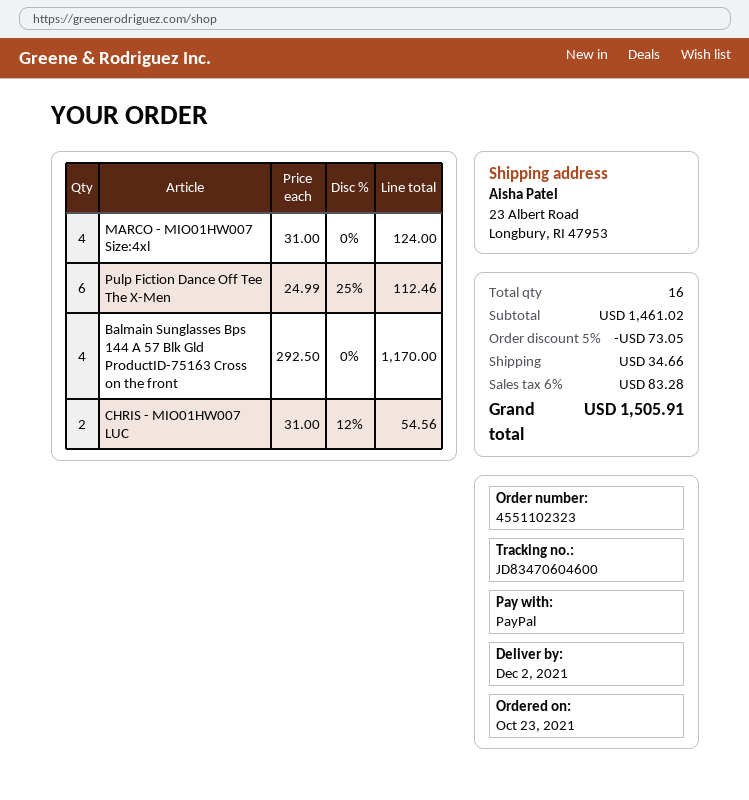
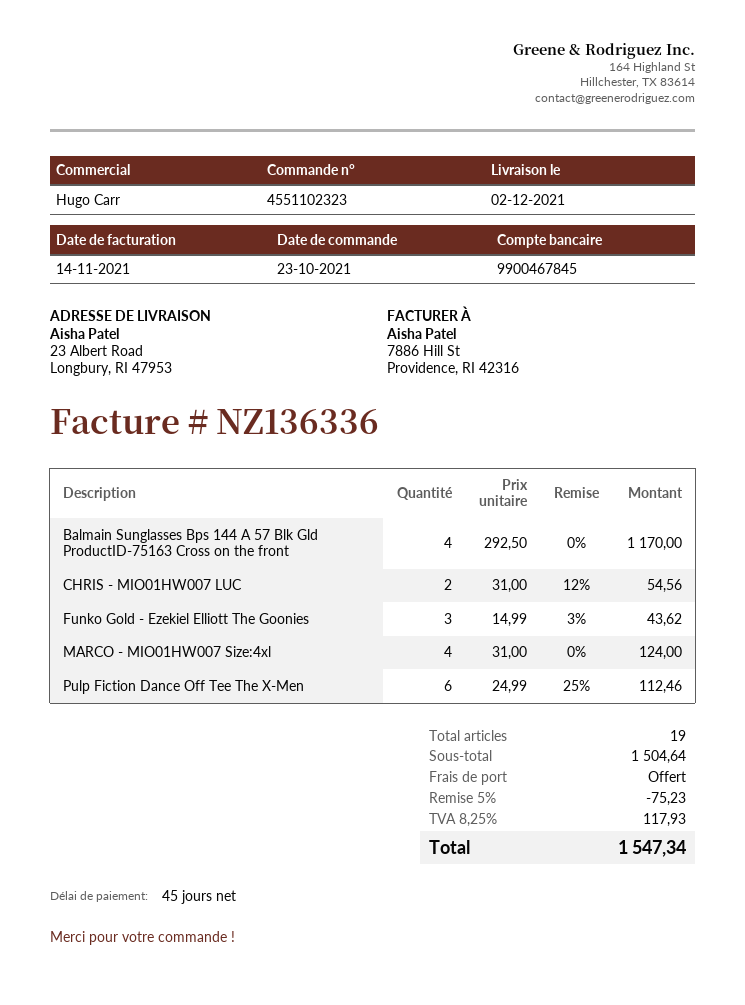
Funko Gold - Ezekiel Elliott The Goonies: none -> 3 x 14.99 - 3% = 43.62
total quantity: 16 -> 19
subtotal: 1461.02 -> 1504.64
discount: 5% = 73.05 -> 5% = 75.23
shipping: 34.66 -> 0.00
tax: 6% = 83.28 -> 8.25% = 117.93
total: 1505.91 -> 1547.34

